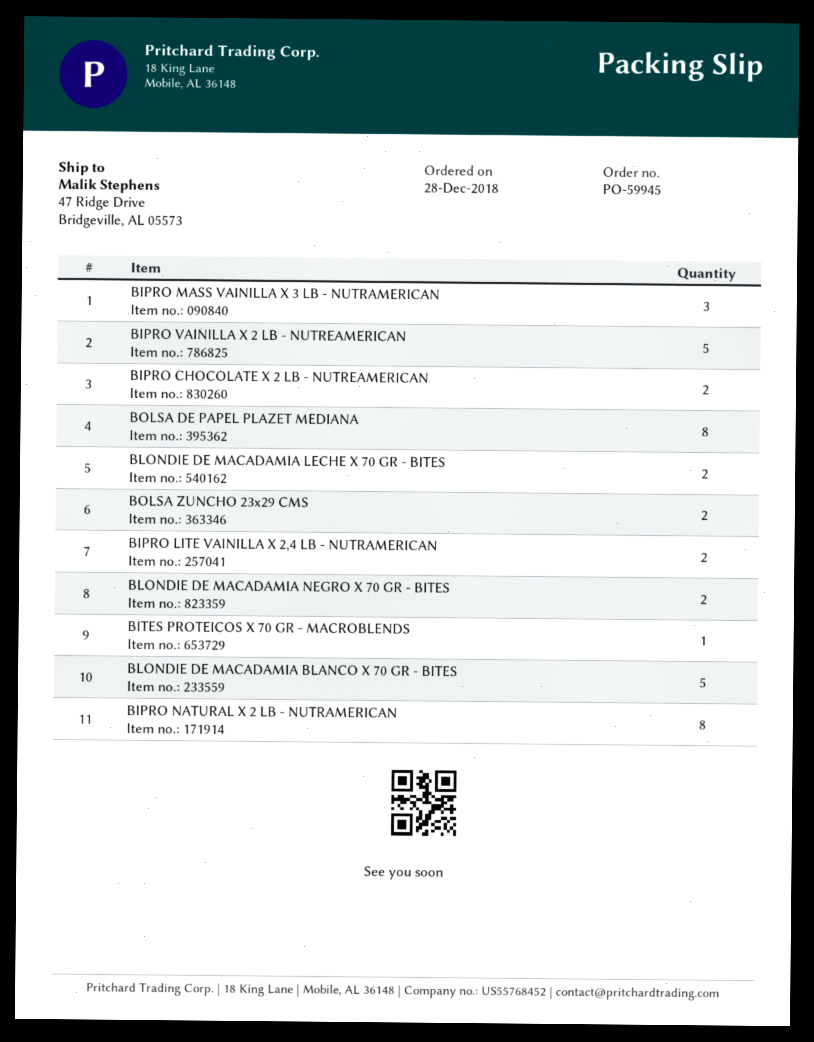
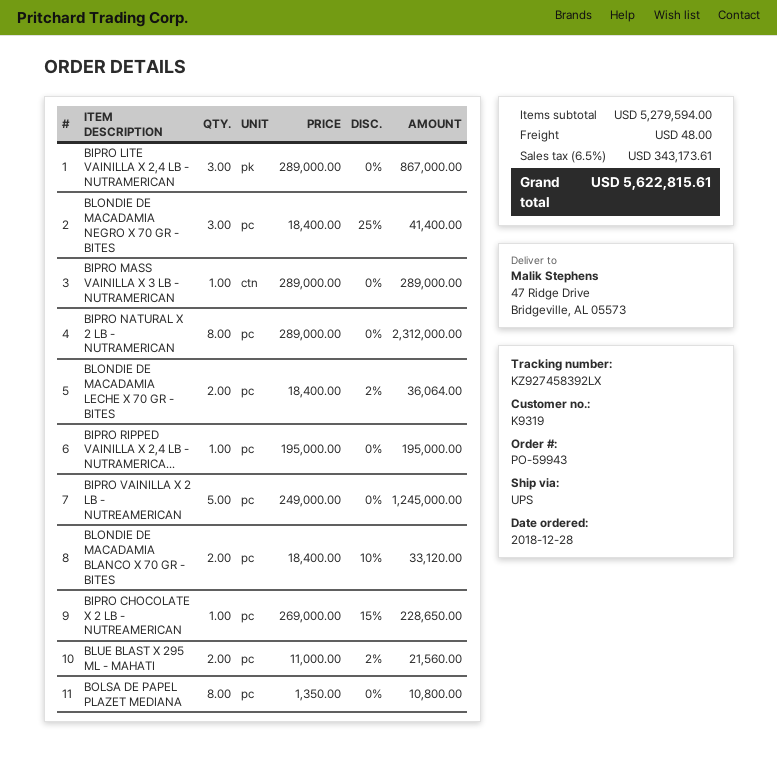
order number: PO-59945 -> PO-59943
BIPRO MASS VAINILLA X 3 LB - NUTRAMERICAN: 3 -> 1
BIPRO CHOCOLATE X 2 LB - NUTREAMERICAN: 2 -> 1
BOLSA ZUNCHO 23x29 CMS: 2 -> none
BIPRO LITE VAINILLA X 2,4 LB - NUTRAMERICAN: 2 -> 3
BLONDIE DE MACADAMIA NEGRO X 70 GR - BITES: 2 -> 3
BITES PROTEICOS X 70 GR - MACROBLENDS: 1 -> none
BLONDIE DE MACADAMIA BLANCO X 70 GR - BITES: 5 -> 2
BIPRO RIPPED VAINILLA X 2,4 LB - NUTRAMERICA...: none -> 1
BLUE BLAST X 295 ML - MAHATI: none -> 2

